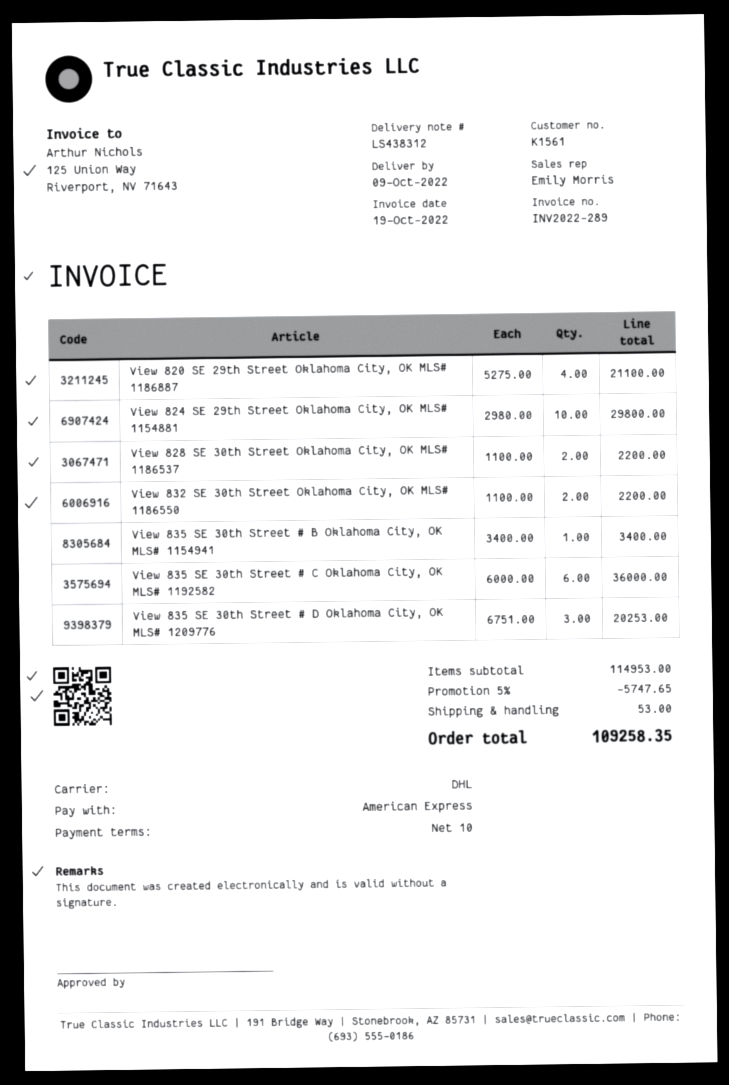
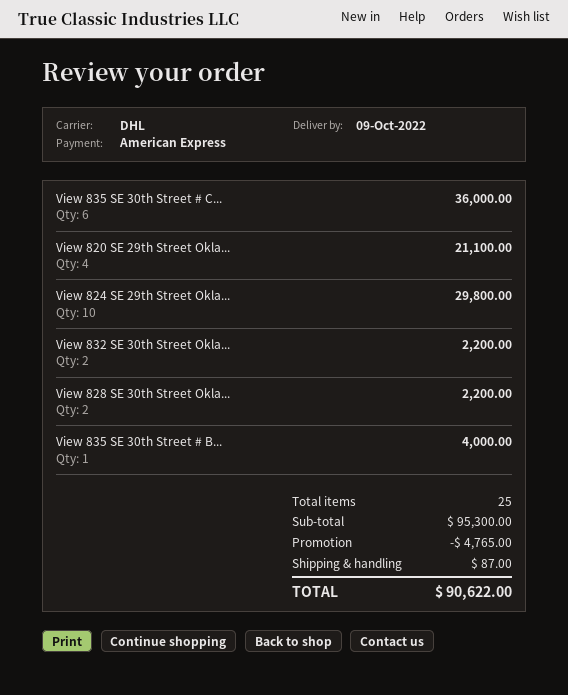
View 835 SE 30th Street # B Oklahoma City, OK MLS# 1154941: 1 for 3400.00 -> 1 for 4000.00
View 835 SE 30th Street # D Oklahoma City, OK MLS# 1209776: 3 for 20253.00 -> none
subtotal: 114953.00 -> 95300.00
discount: 5747.65 -> 4765.00
shipping: 53.00 -> 87.00
total: 109258.35 -> 90622.00

